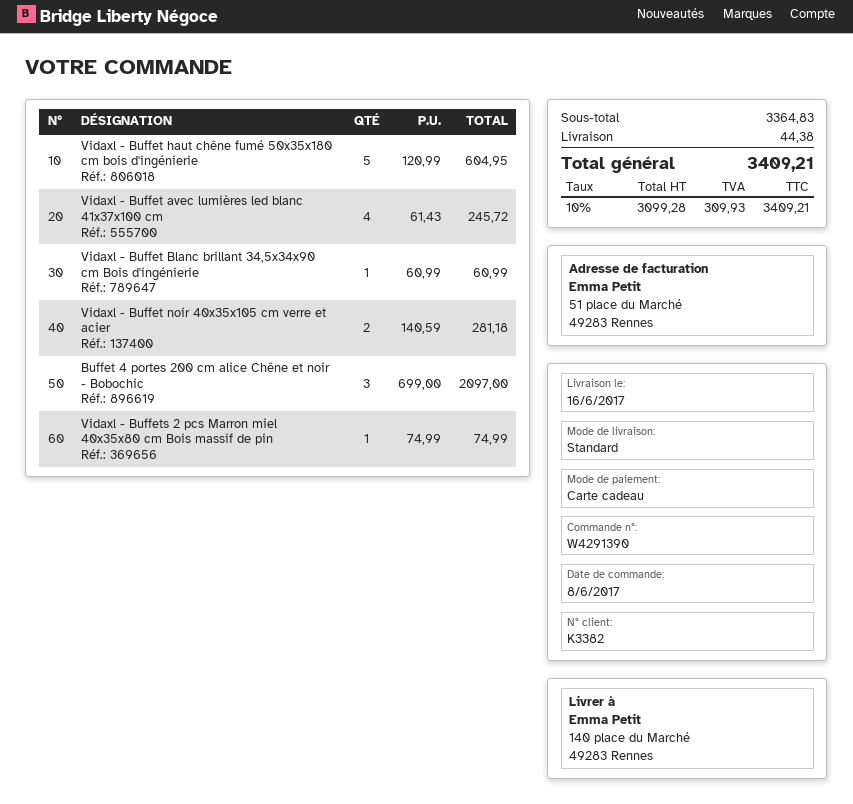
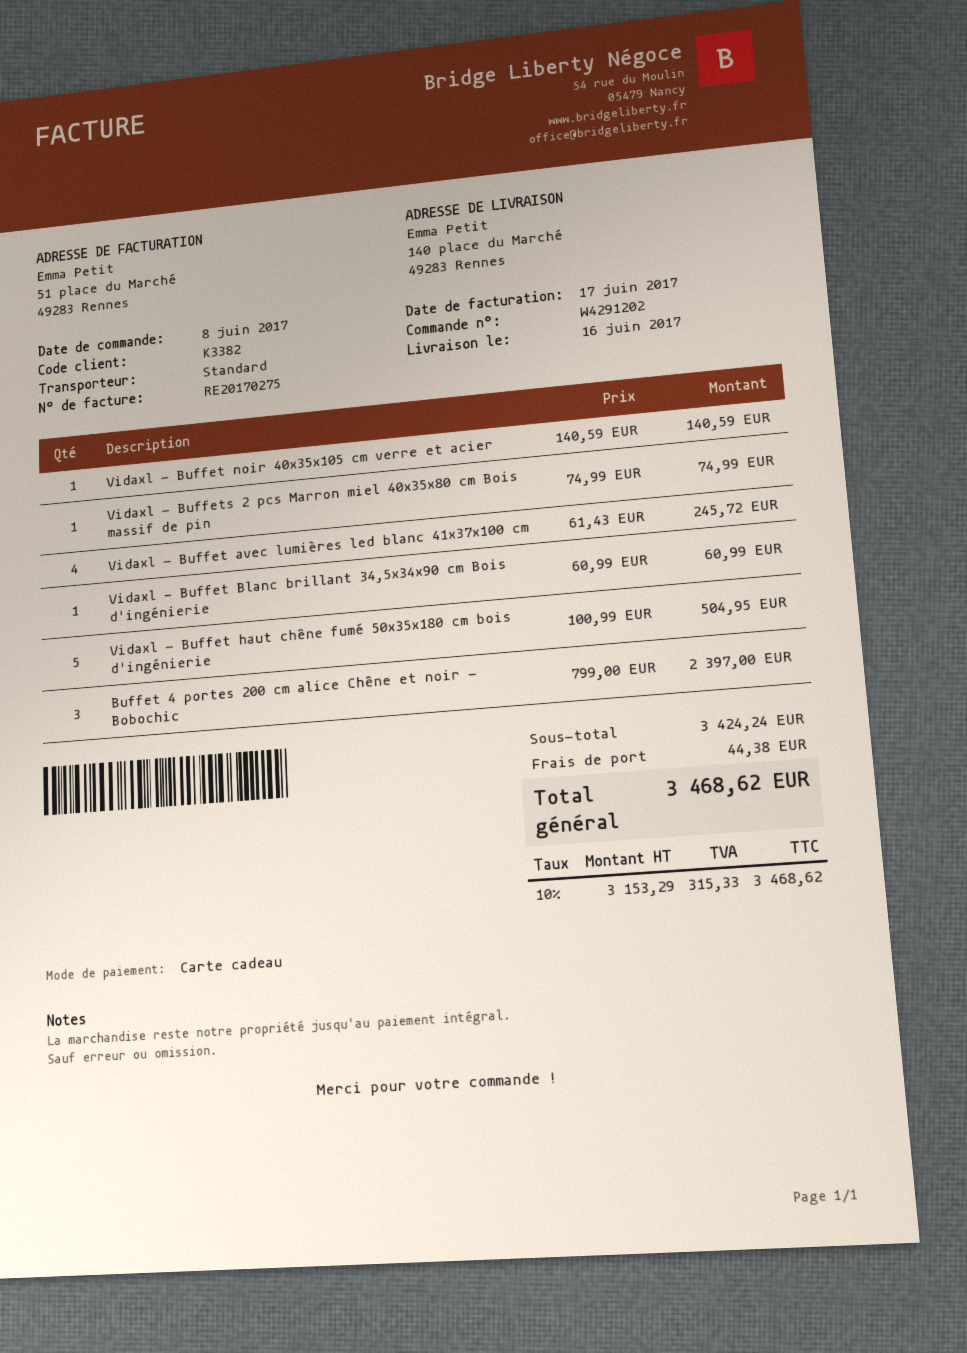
order number: W4291390 -> W4291202
Vidaxl - Buffet haut chêne fumé 50x35x180 cm bois d'ingénierie: 5 x 120.99 = 604.95 -> 5 x 100.99 = 504.95
Vidaxl - Buffet noir 40x35x105 cm verre et acier: 2 x 140.59 = 281.18 -> 1 x 140.59 = 140.59
Buffet 4 portes 200 cm alice Chêne et noir - Bobochic: 3 x 699.00 = 2097.00 -> 3 x 799.00 = 2397.00
subtotal: 3364.83 -> 3424.24
net: 3099.28 -> 3153.29
tax: 10% = 309.93 -> 10% = 315.33
total: 3409.21 -> 3468.62

